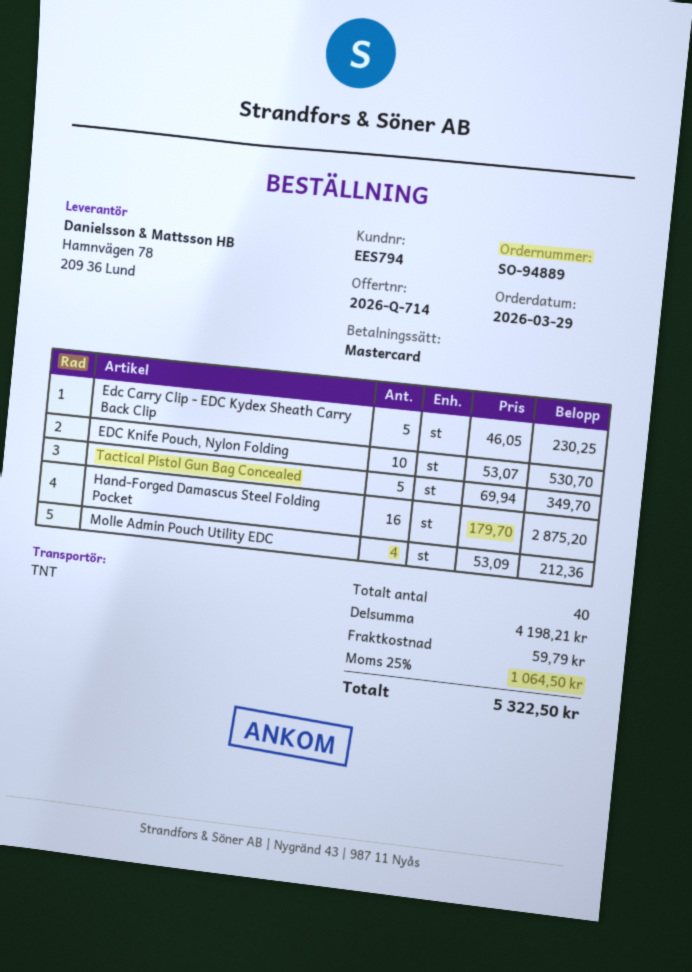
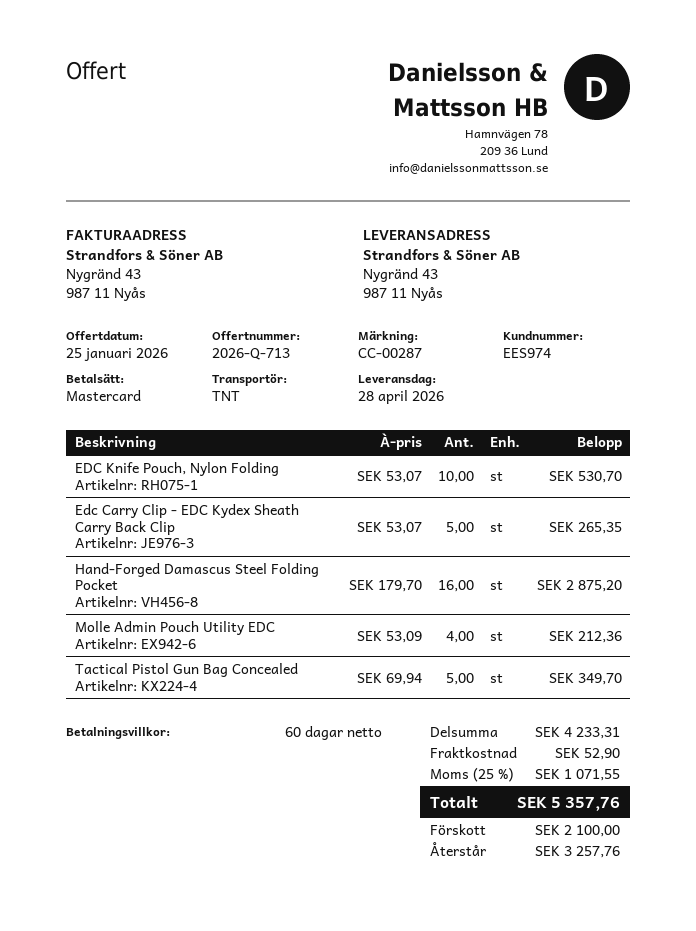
quote number: 2026-Q-714 -> 2026-Q-713
customer number: EES794 -> EES974
Edc Carry Clip - EDC Kydex Sheath Carry Back Clip: 5 x 46.05 = 230.25 -> 5 x 53.07 = 265.35
subtotal: 4198.21 -> 4233.31
shipping: 59.79 -> 52.90
tax: 25% = 1064.50 -> 25% = 1071.55
total: 5322.50 -> 5357.76

